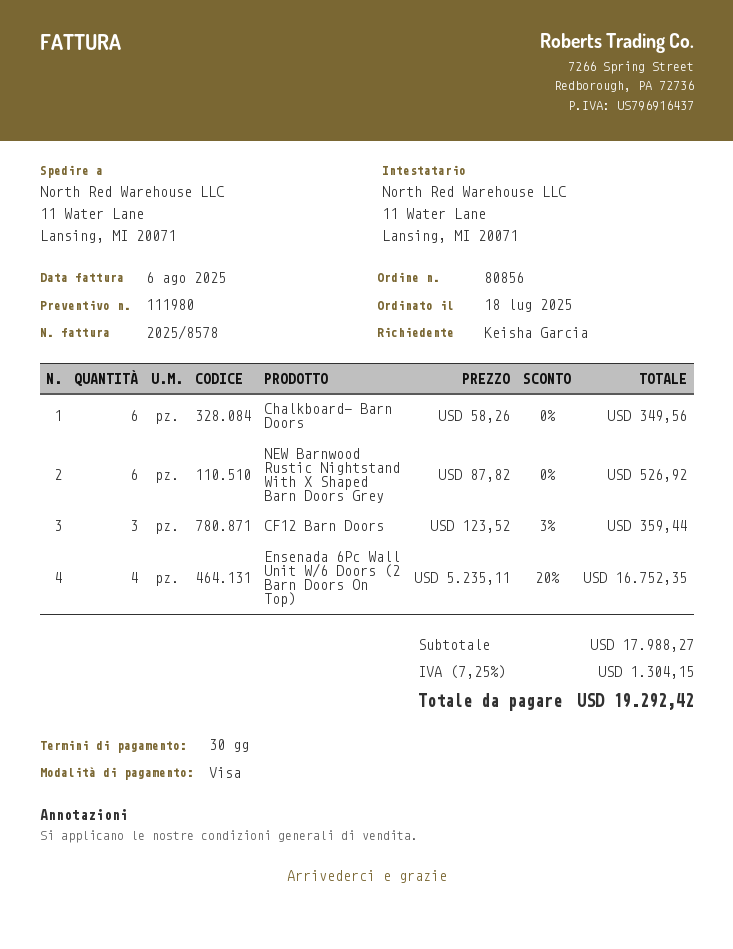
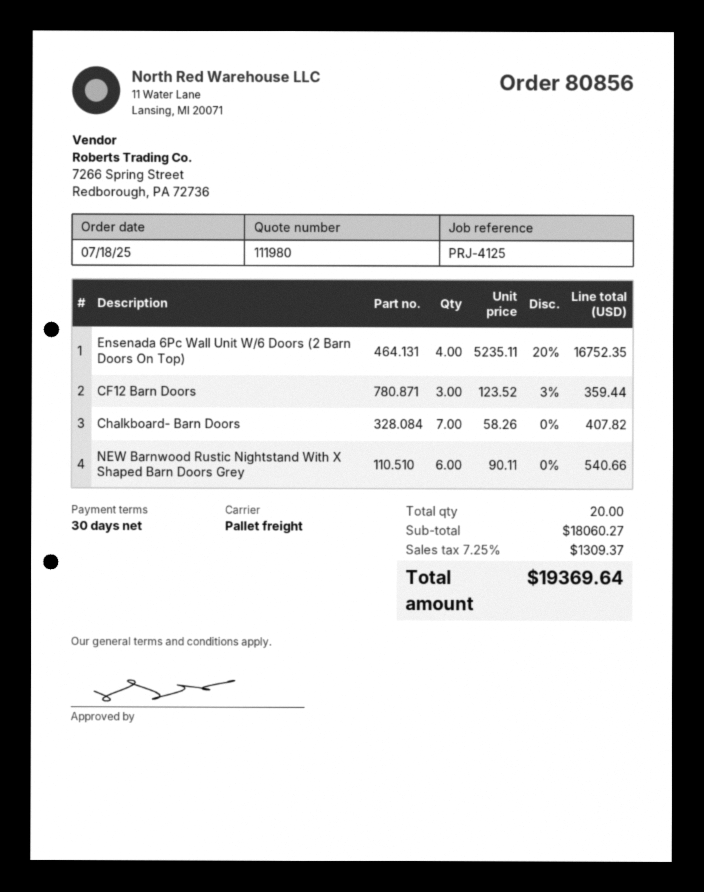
Chalkboard- Barn Doors: 6 x 58.26 = 349.56 -> 7 x 58.26 = 407.82
NEW Barnwood Rustic Nightstand With X Shaped Barn Doors Grey: 6 x 87.82 = 526.92 -> 6 x 90.11 = 540.66
subtotal: 17988.27 -> 18060.27
tax: 7.25% = 1304.15 -> 7.25% = 1309.37
total: 19292.42 -> 19369.64

